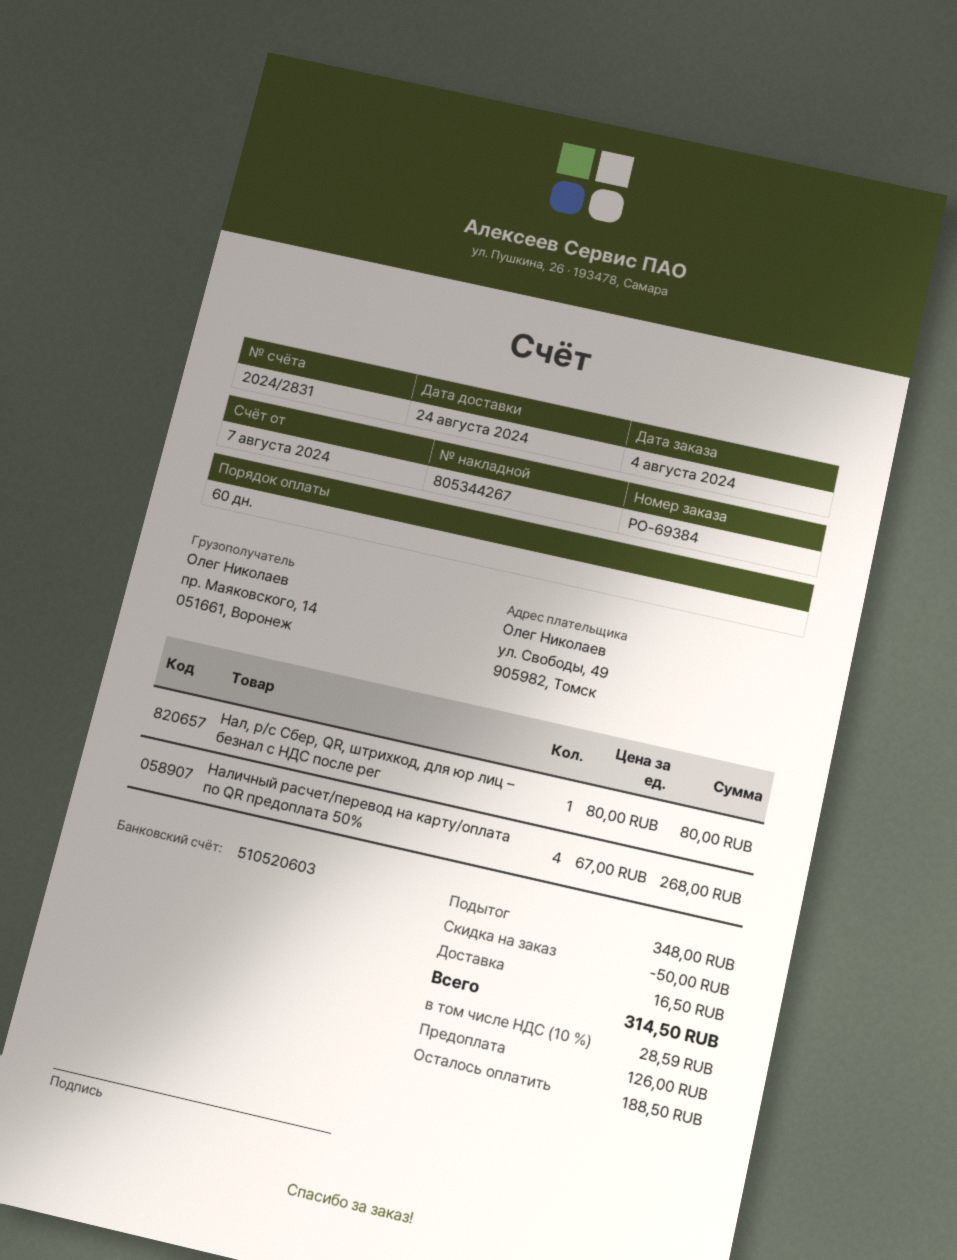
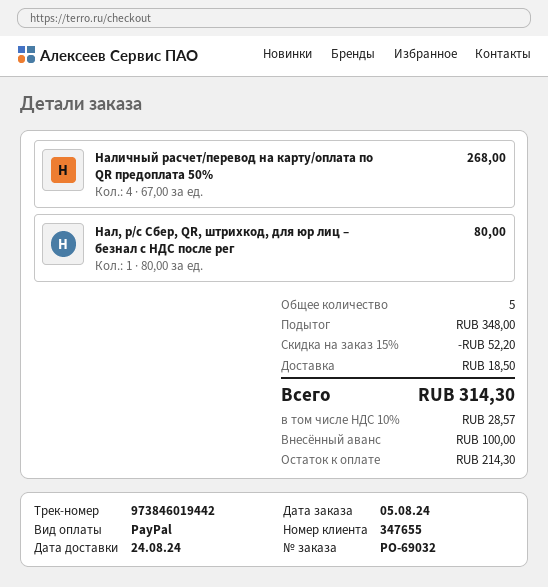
order number: PO-69384 -> PO-69032
order date: 2024-08-04 -> 2024-08-05
discount: 50.00 -> 52.20
shipping: 16.50 -> 18.50
tax: 10% = 28.59 -> 10% = 28.57
total: 314.50 -> 314.30
deposit: 126.00 -> 100.00
balance: 188.50 -> 214.30

